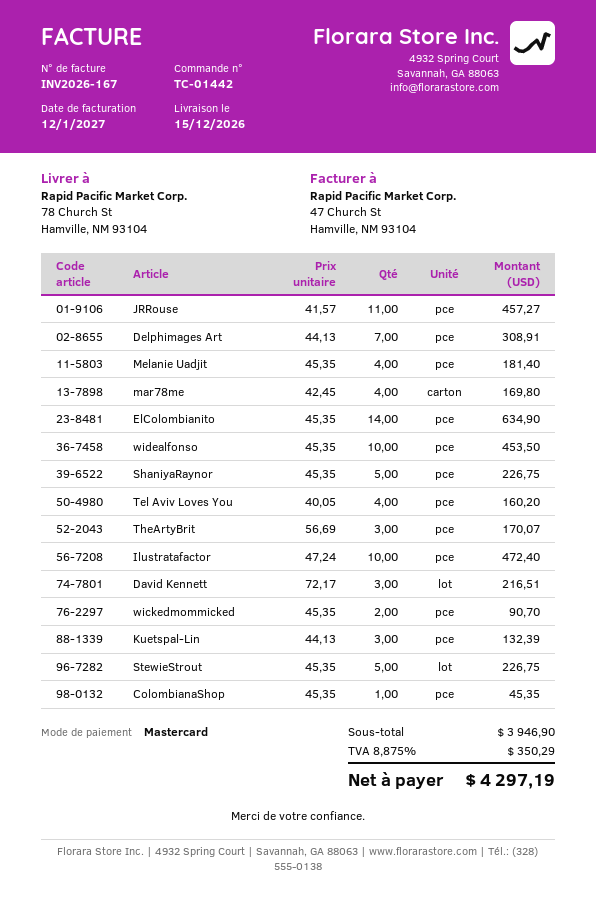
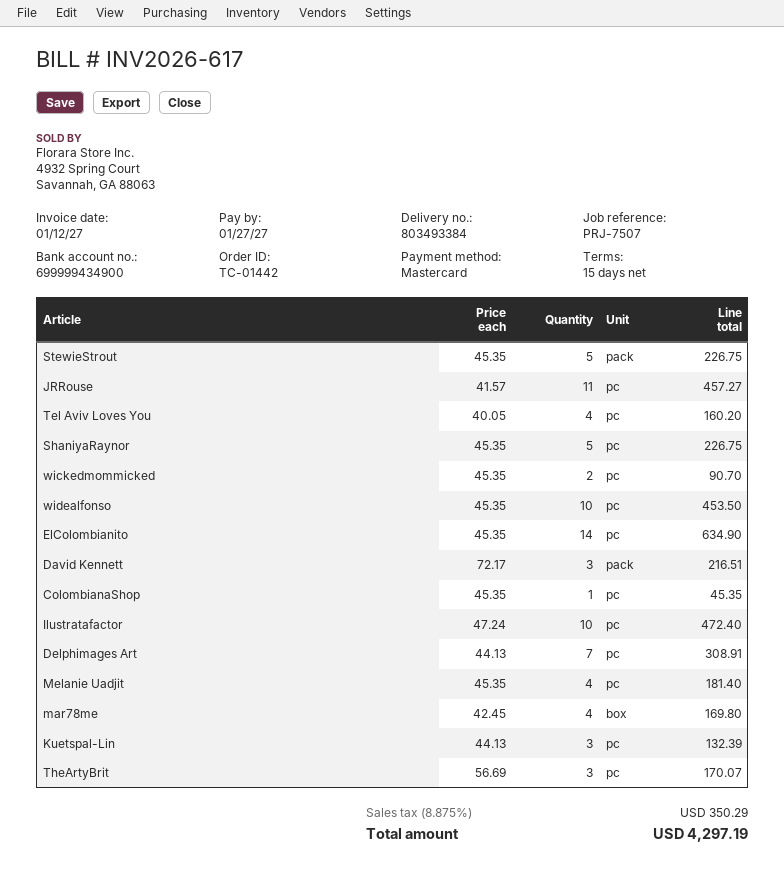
invoice number: INV2026-167 -> INV2026-617

